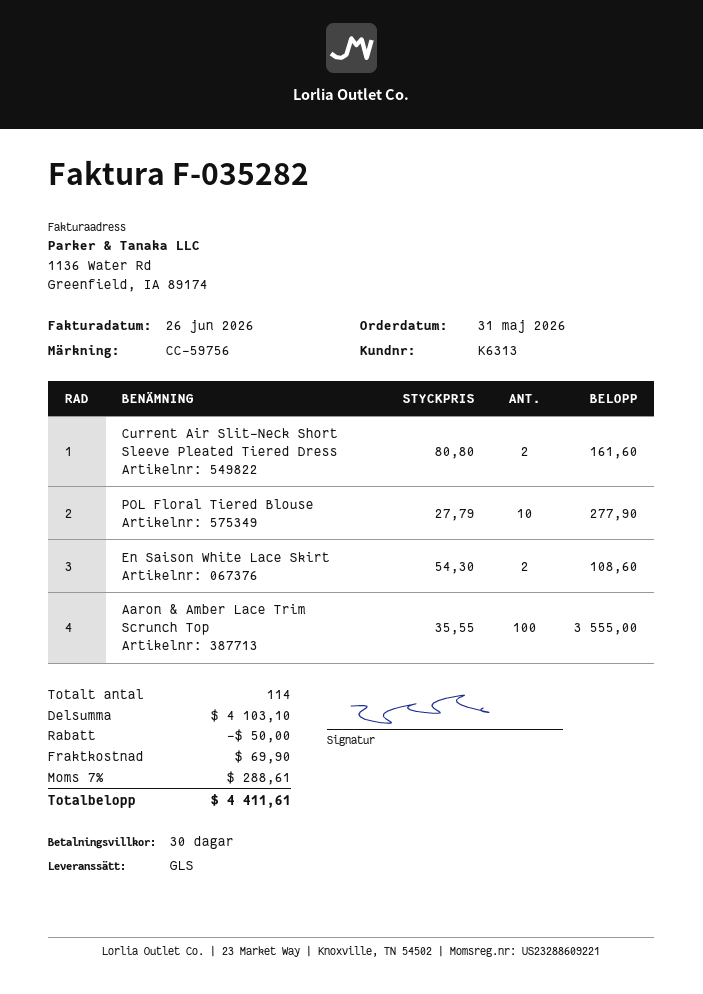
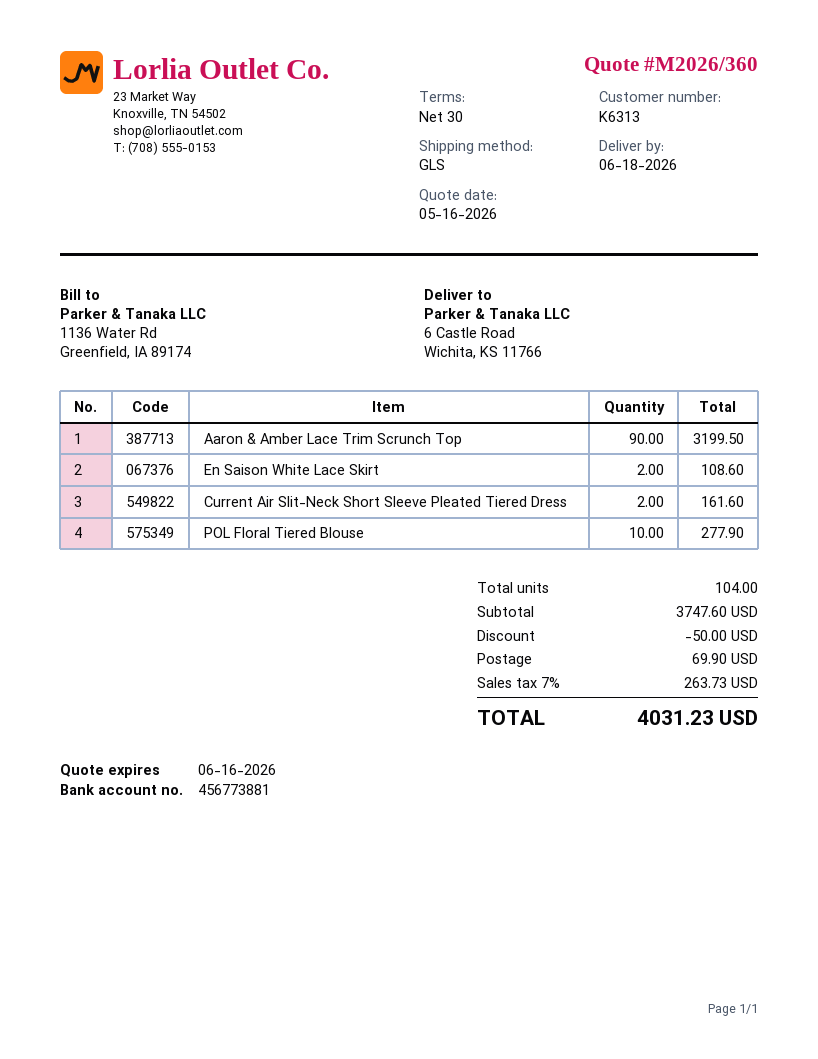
Aaron & Amber Lace Trim Scrunch Top: 100 for 3555.00 -> 90 for 3199.50
total quantity: 114 -> 104
subtotal: 4103.10 -> 3747.60
tax: 7% = 288.61 -> 7% = 263.73
total: 4411.61 -> 4031.23

